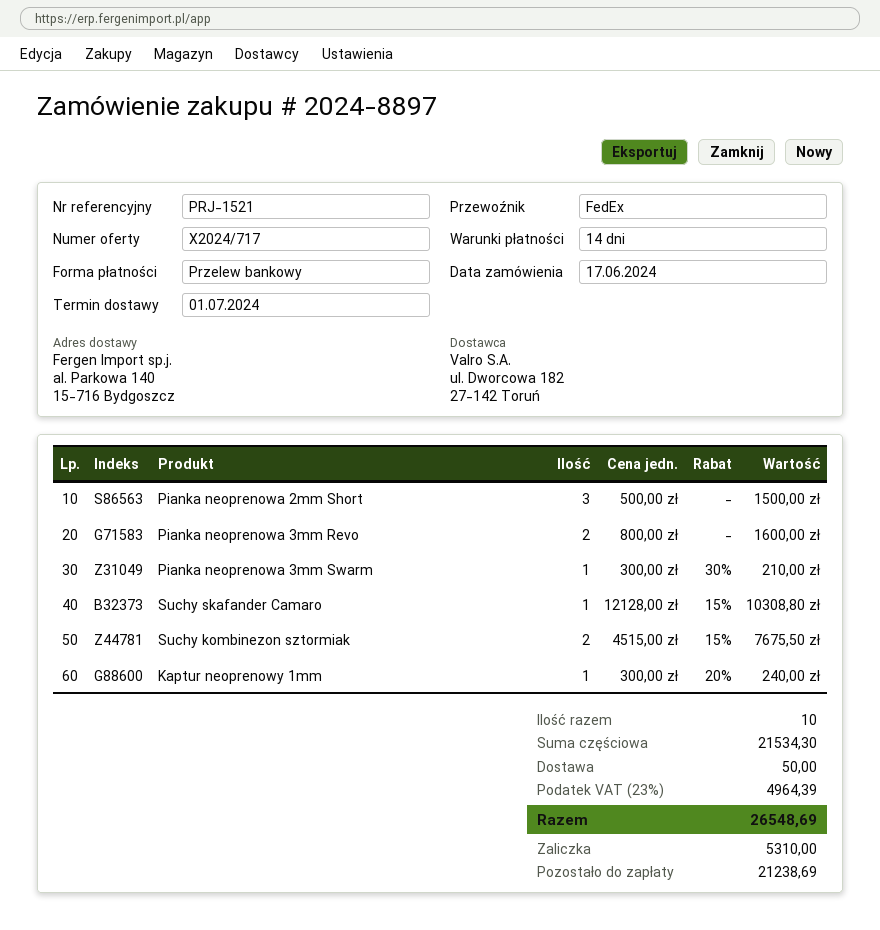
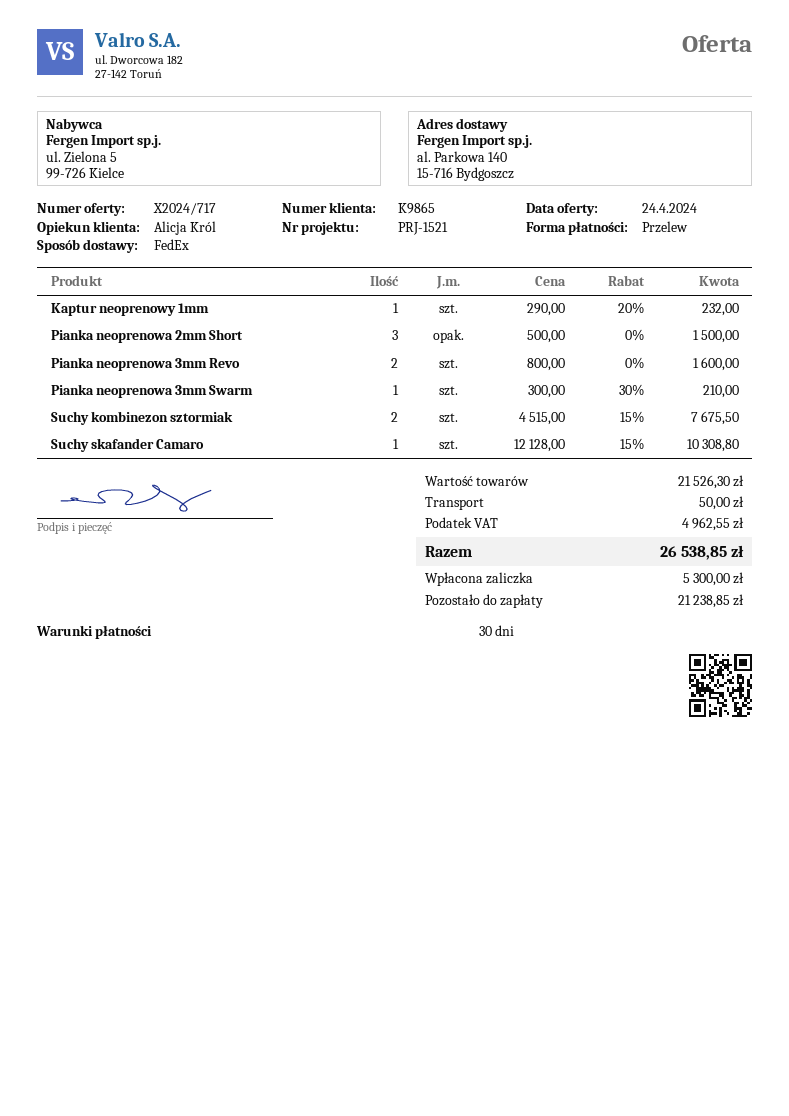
payment terms: 14 days -> 30 days
Kaptur neoprenowy 1mm: 1 x 300.00 - 20% = 240.00 -> 1 x 290.00 - 20% = 232.00
subtotal: 21534.30 -> 21526.30
tax: 4964.39 -> 4962.55
total: 26548.69 -> 26538.85
deposit: 5310.00 -> 5300.00
balance: 21238.69 -> 21238.85

